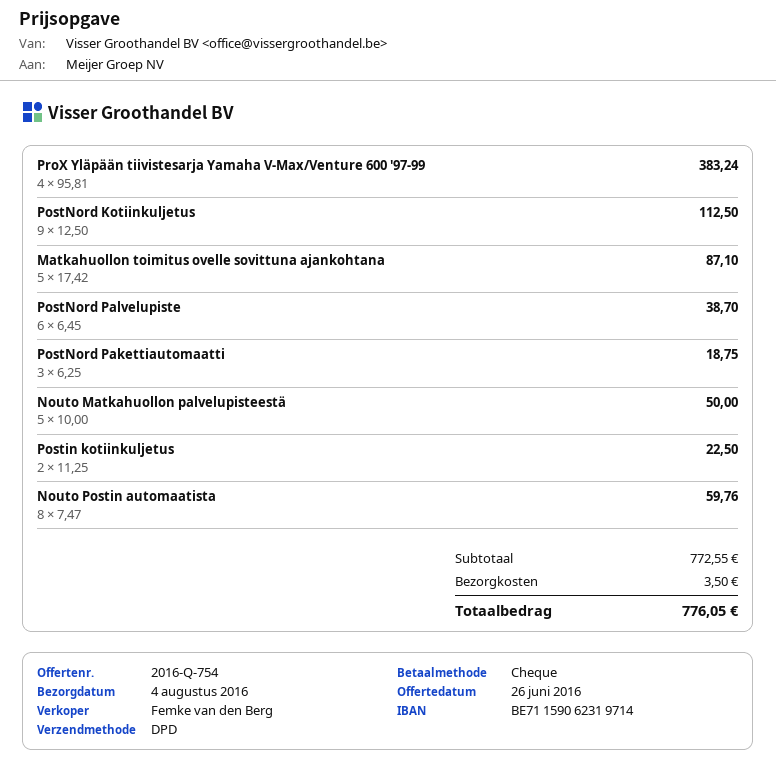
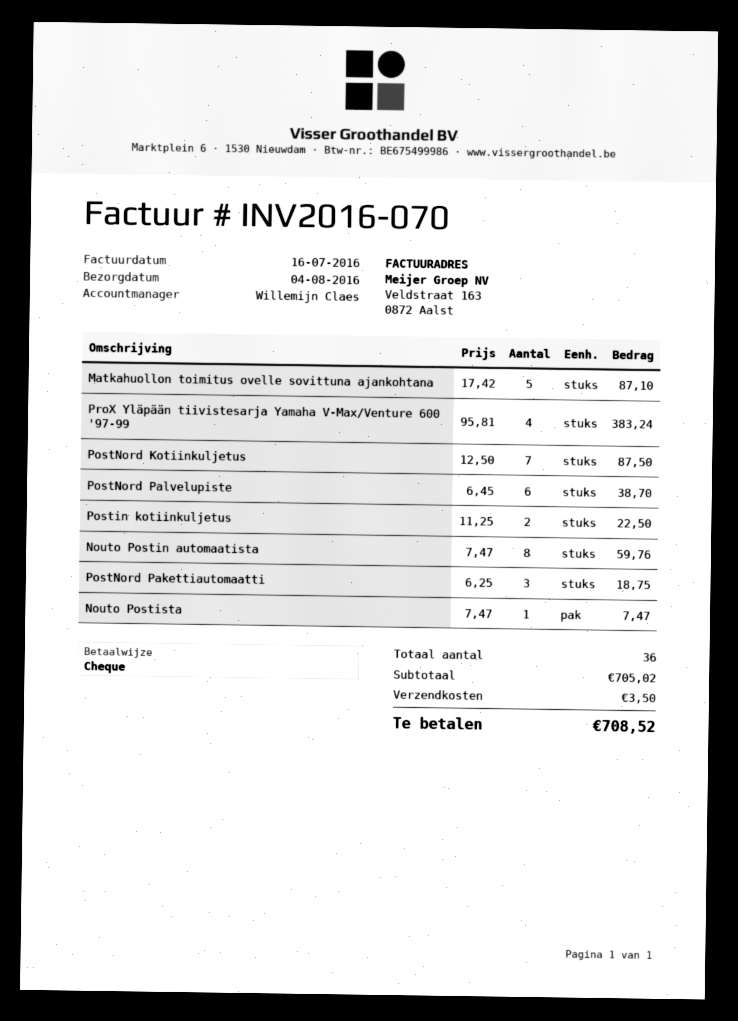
sales rep: Femke van den Berg -> Willemijn Claes
PostNord Kotiinkuljetus: 9 x 12.50 = 112.50 -> 7 x 12.50 = 87.50
Nouto Matkahuollon palvelupisteestä: 5 x 10.00 = 50.00 -> none
Nouto Postista: none -> 1 x 7.47 = 7.47
subtotal: 772.55 -> 705.02
total: 776.05 -> 708.52

